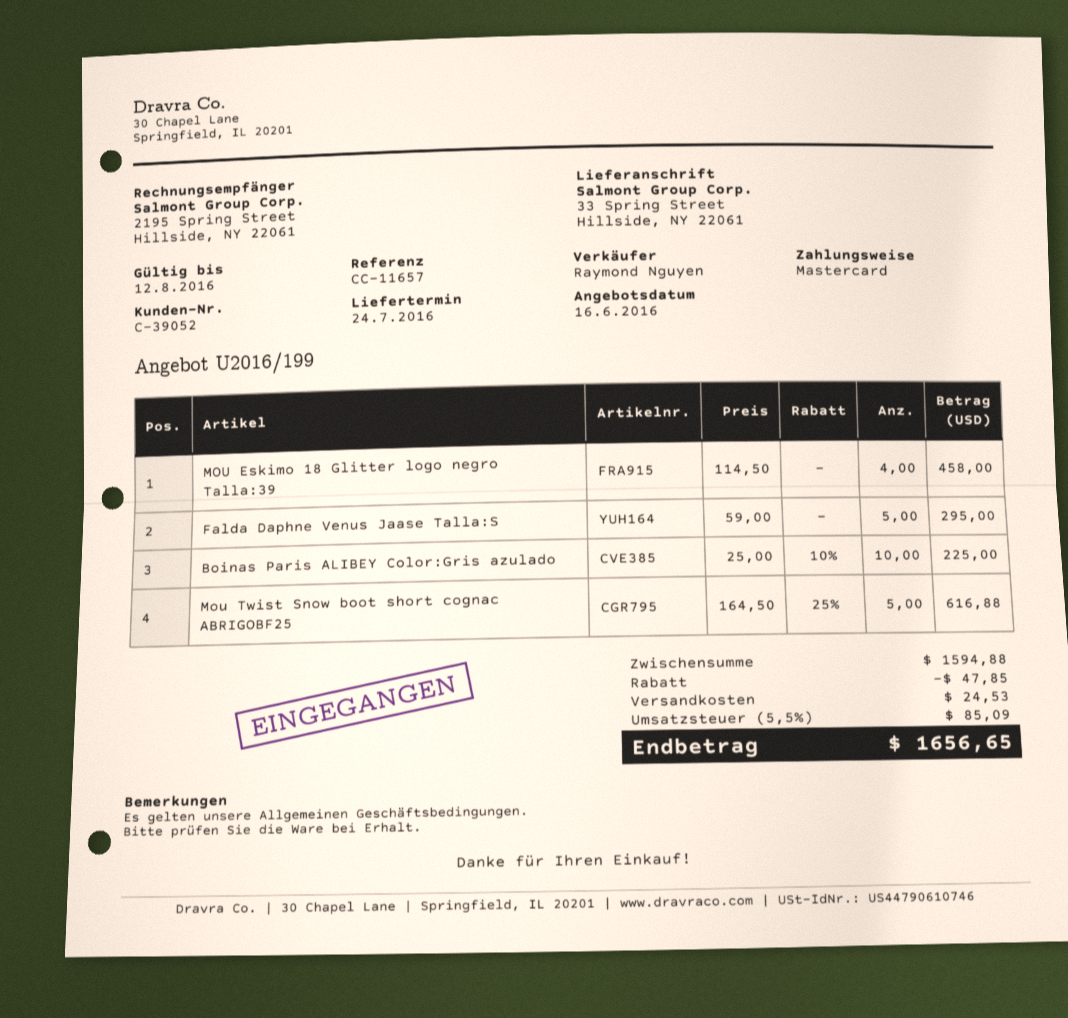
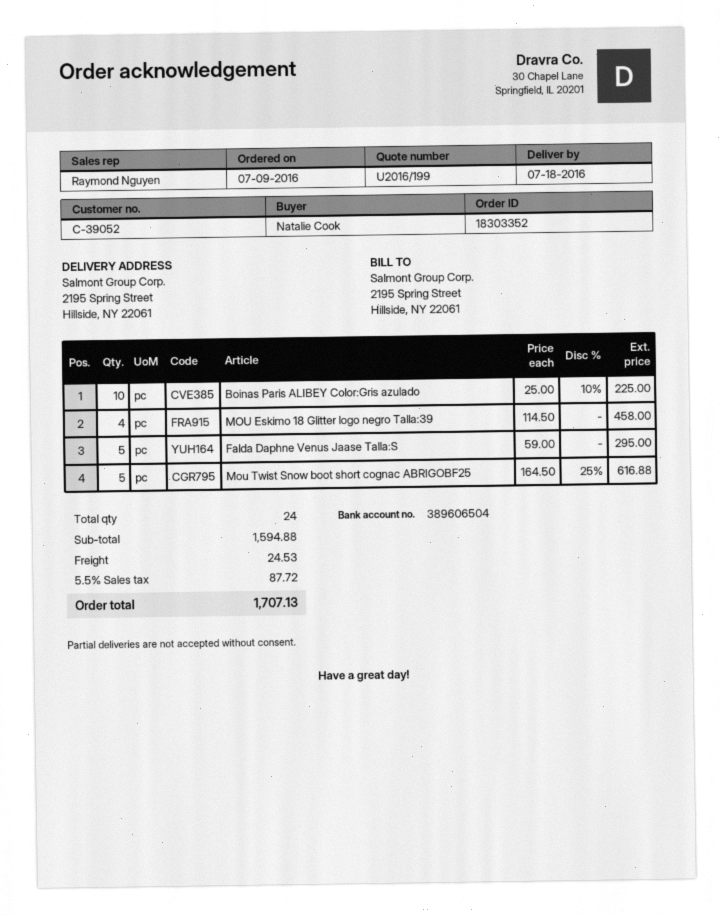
delivery date: 2016-07-24 -> 2016-07-18
ship to: 33 Spring Street, Hillside, NY 22061 -> 2195 Spring Street, Hillside, NY 22061
discount: 47.85 -> none
tax: 5.5% = 85.09 -> 5.5% = 87.72
total: 1656.65 -> 1707.13

